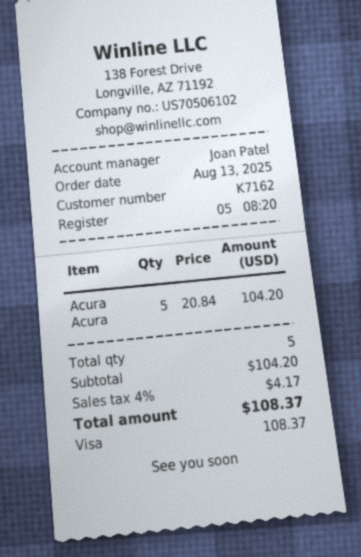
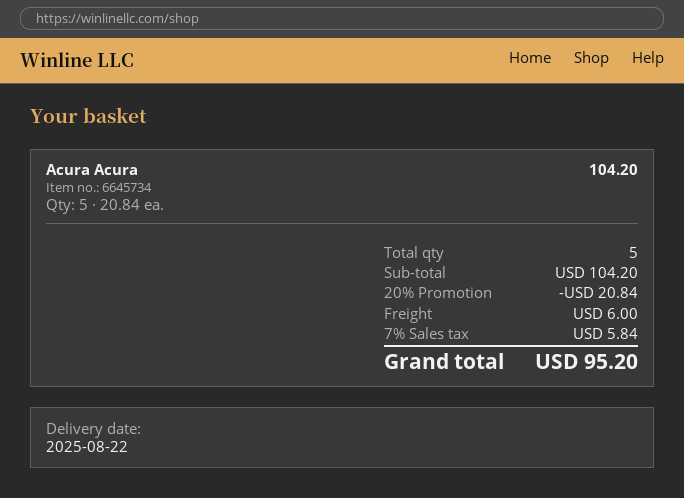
discount: none -> 20% = 20.84
shipping: none -> 6.00
tax: 4% = 4.17 -> 7% = 5.84
total: 108.37 -> 95.20

